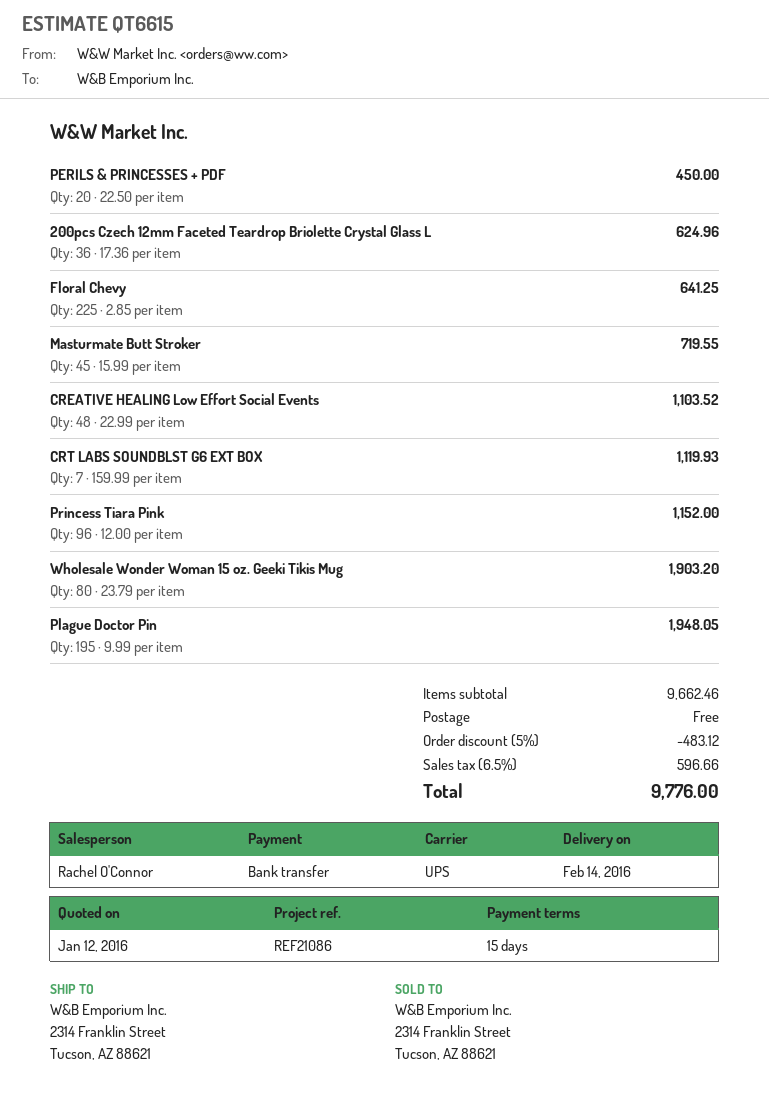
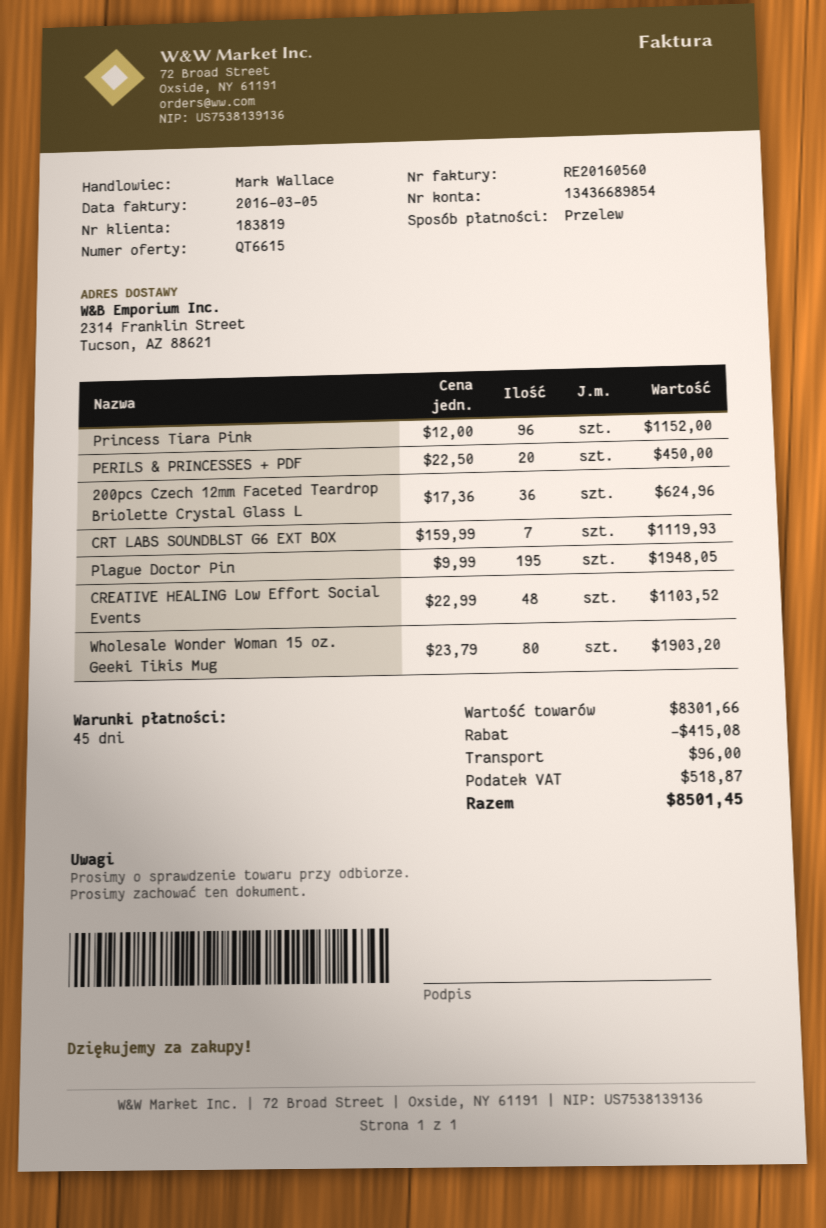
payment terms: 15 days -> 45 days
sales rep: Rachel O'Connor -> Mark Wallace
Floral Chevy: 225 x 2.85 = 641.25 -> none
Masturmate Butt Stroker: 45 x 15.99 = 719.55 -> none
subtotal: 9662.46 -> 8301.66
discount: 483.12 -> 415.08
shipping: 0.00 -> 96.00
tax: 596.66 -> 518.87
total: 9776.00 -> 8501.45

